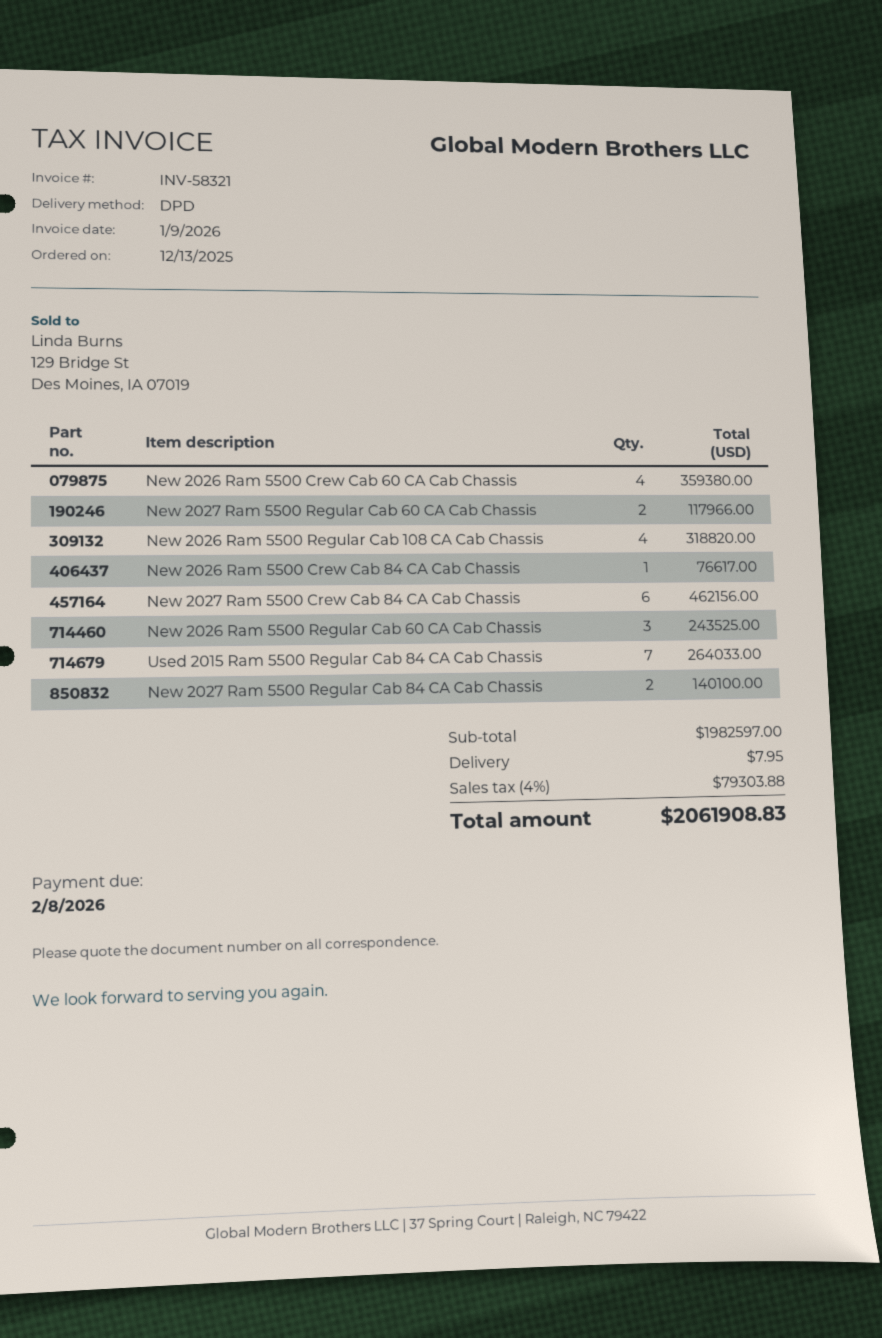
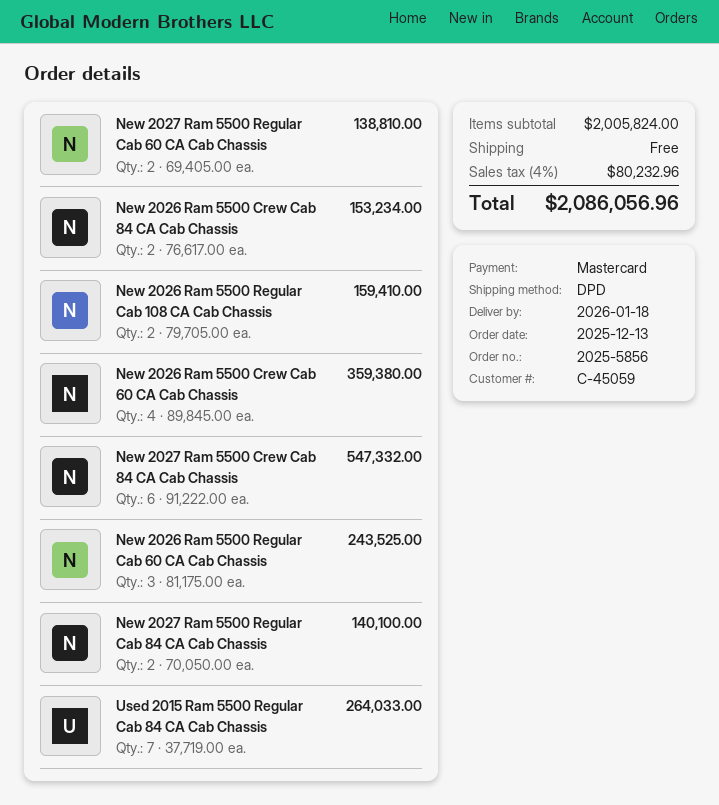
New 2027 Ram 5500 Regular Cab 60 CA Cab Chassis: 2 for 117966.00 -> 2 for 138810.00
New 2026 Ram 5500 Regular Cab 108 CA Cab Chassis: 4 for 318820.00 -> 2 for 159410.00
New 2026 Ram 5500 Crew Cab 84 CA Cab Chassis: 1 for 76617.00 -> 2 for 153234.00
New 2027 Ram 5500 Crew Cab 84 CA Cab Chassis: 6 for 462156.00 -> 6 for 547332.00
subtotal: 1982597.00 -> 2005824.00
shipping: 7.95 -> 0.00
tax: 4% = 79303.88 -> 4% = 80232.96
total: 2061908.83 -> 2086056.96

